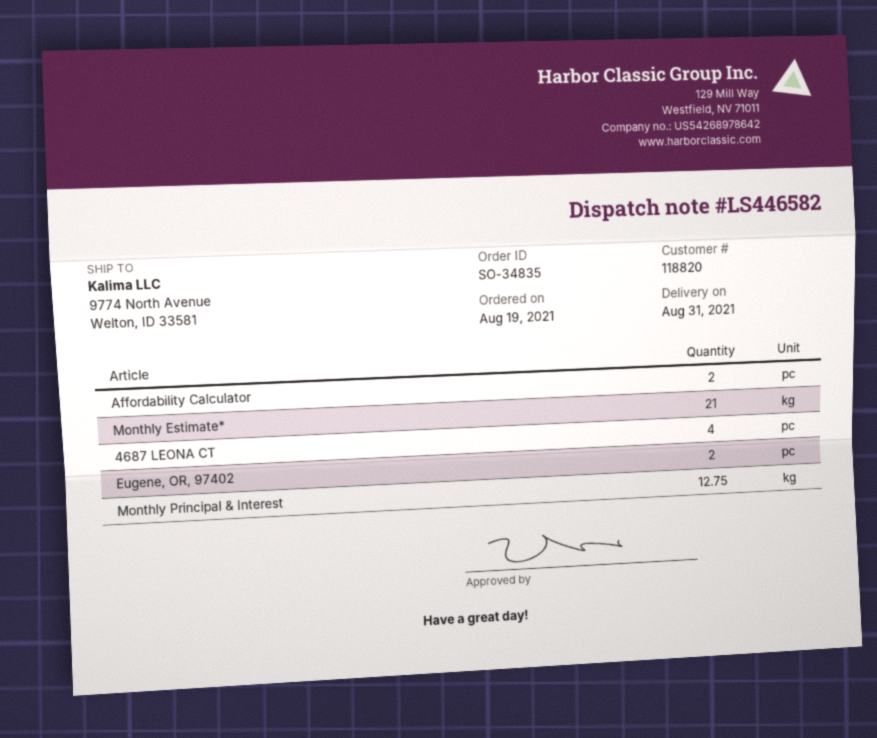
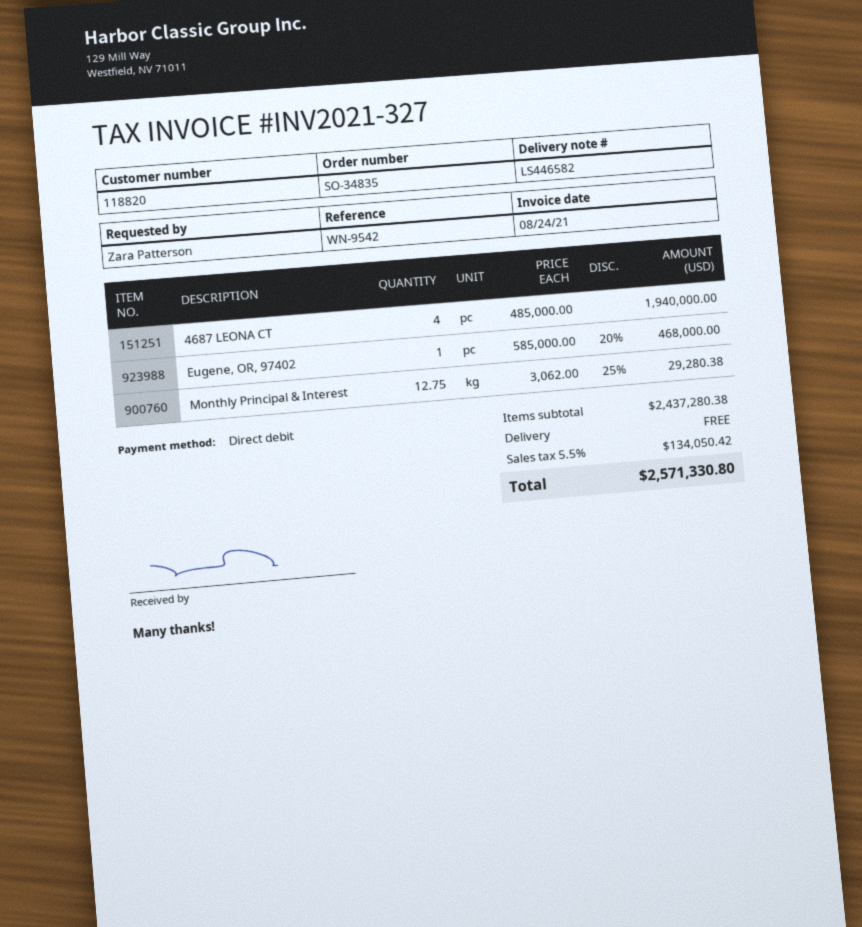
Affordability Calculator: 2 -> none
Monthly Estimate*: 21 -> none
Eugene, OR, 97402: 2 -> 1

